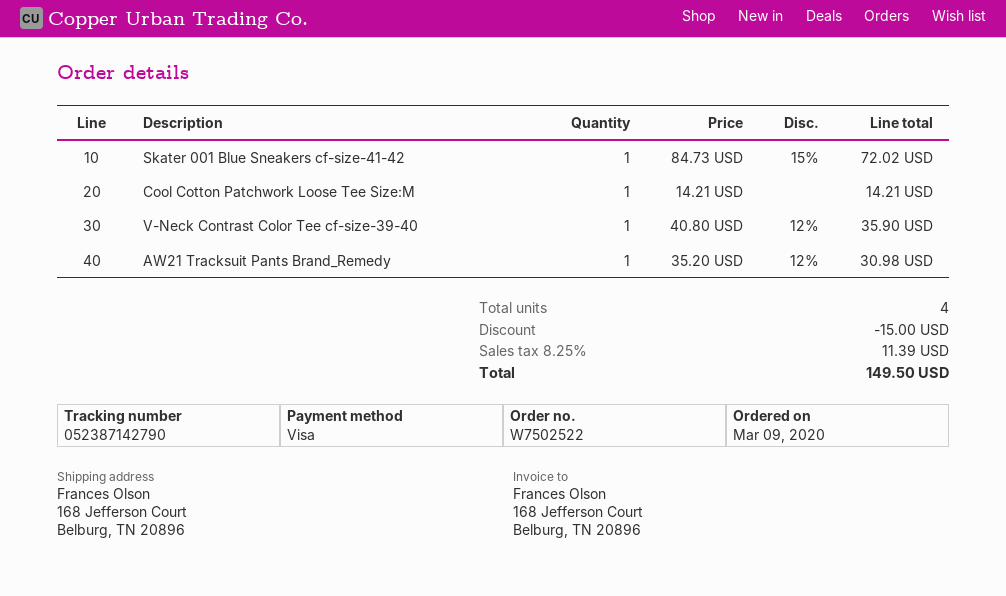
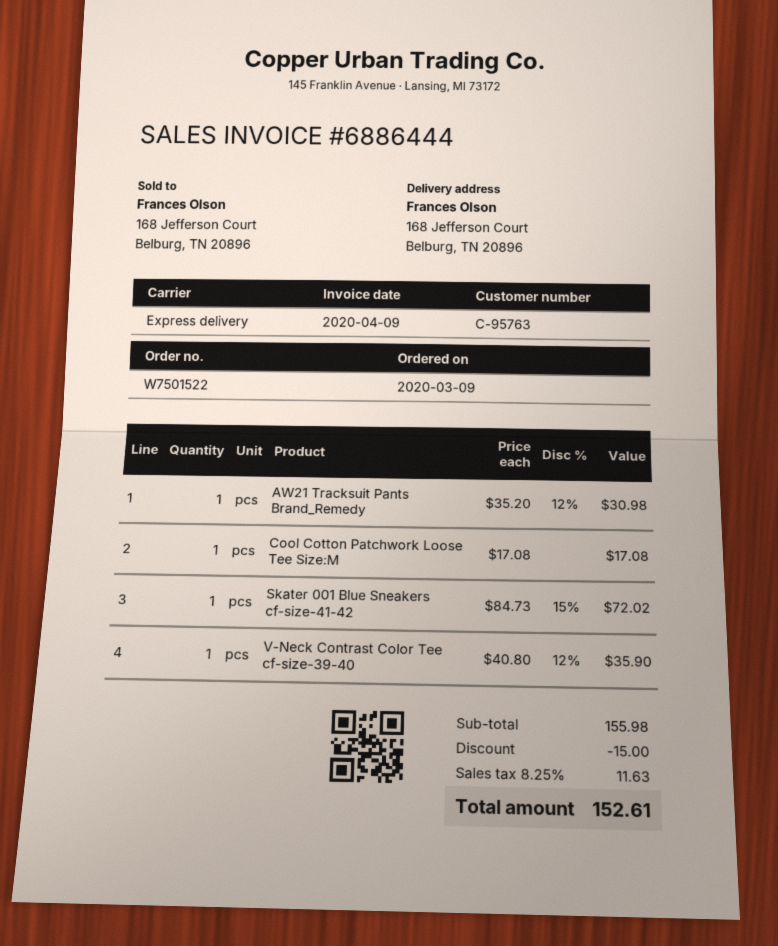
order number: W7502522 -> W7501522
Cool Cotton Patchwork Loose Tee Size:M: 1 x 14.21 = 14.21 -> 1 x 17.08 = 17.08
tax: 8.25% = 11.39 -> 8.25% = 11.63
total: 149.50 -> 152.61

